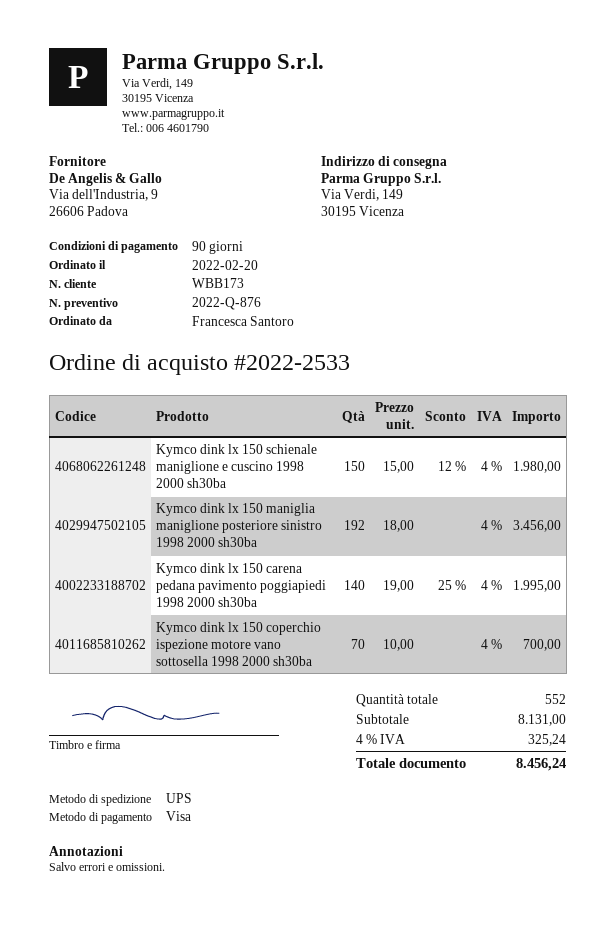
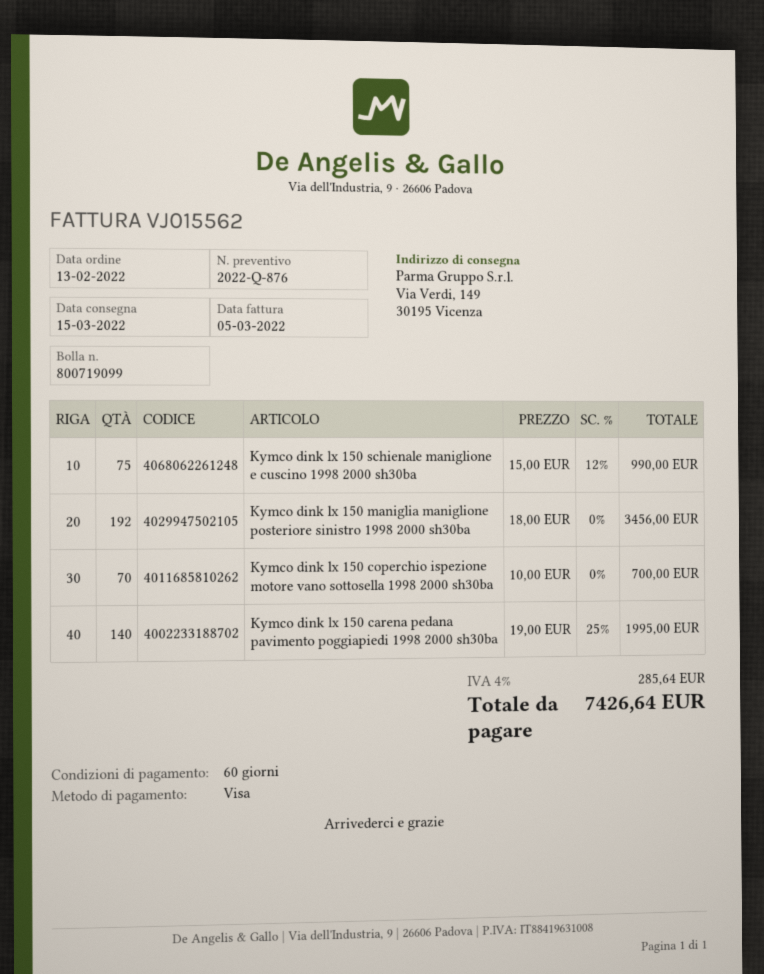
order date: 2022-02-20 -> 2022-02-13
payment terms: 90 days -> 60 days
Kymco dink lx 150 schienale maniglione e cuscino 1998 2000 sh30ba: 150 x 15.00 - 12% = 1980.00 -> 75 x 15.00 - 12% = 990.00
tax: 4% = 325.24 -> 4% = 285.64
total: 8456.24 -> 7426.64

